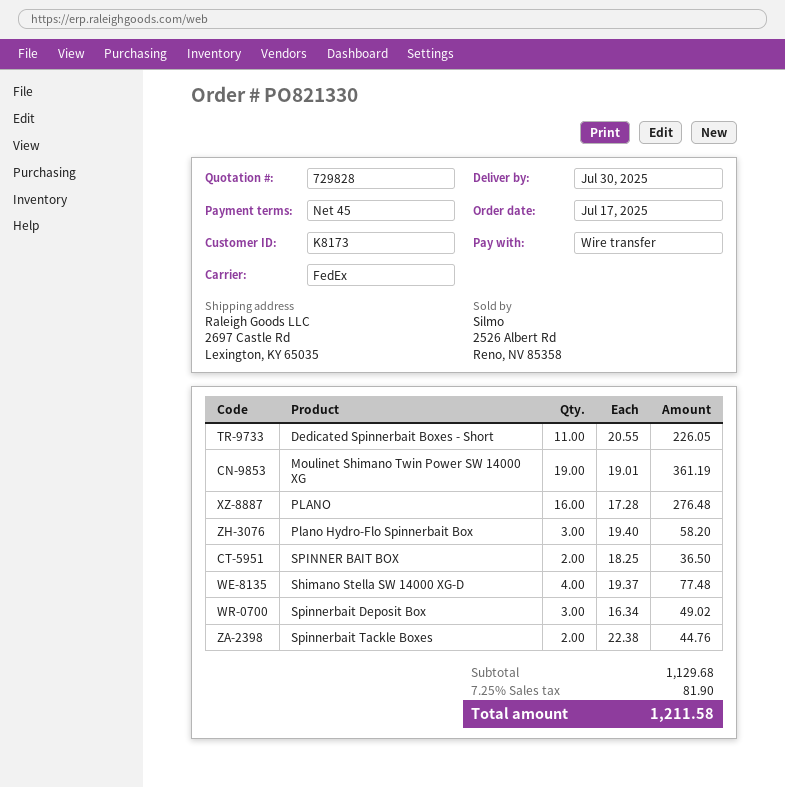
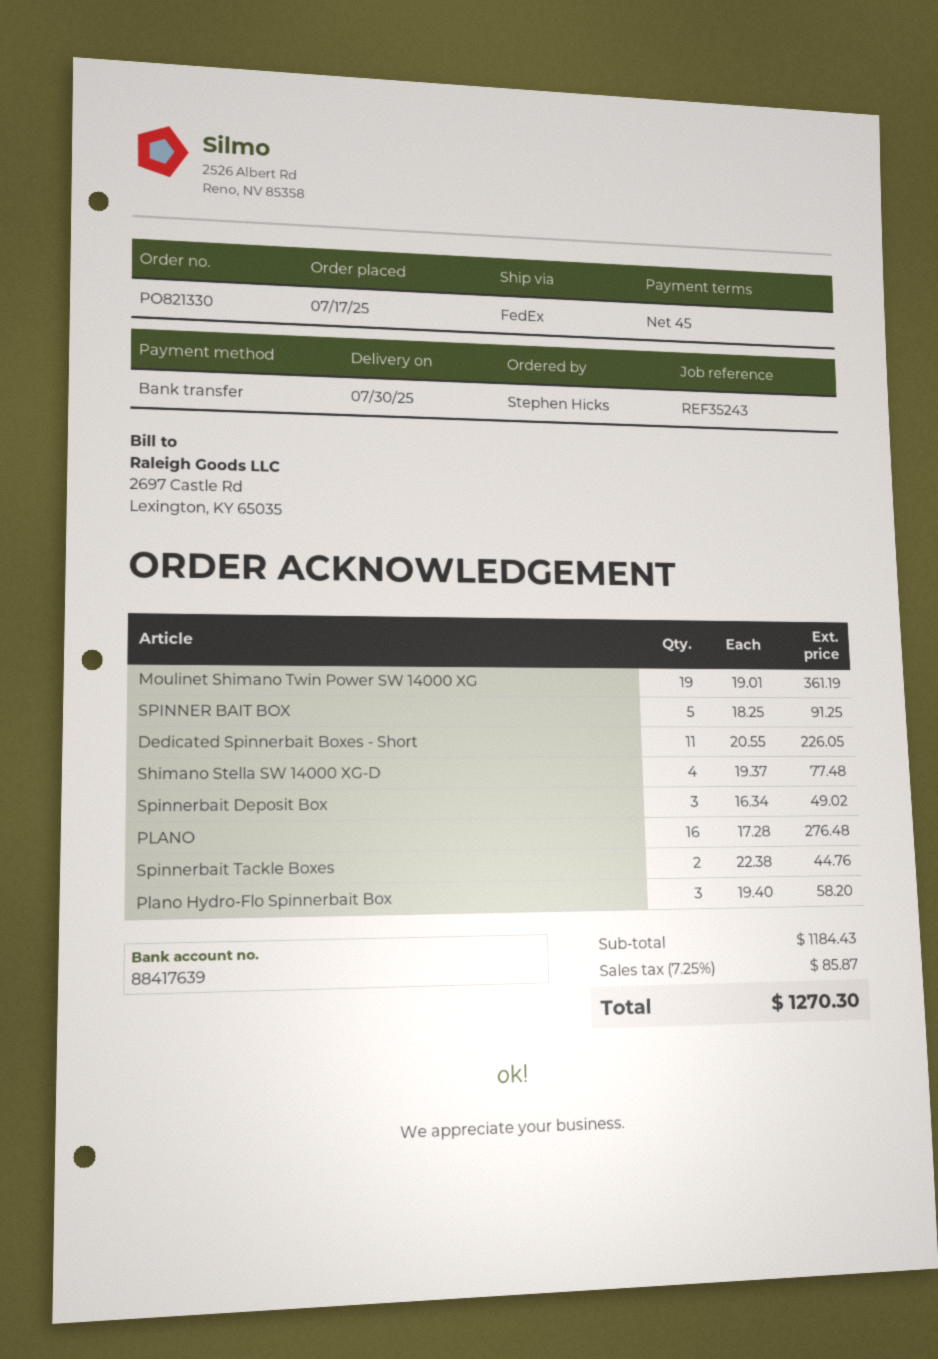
SPINNER BAIT BOX: 2 x 18.25 = 36.50 -> 5 x 18.25 = 91.25
subtotal: 1129.68 -> 1184.43
tax: 7.25% = 81.90 -> 7.25% = 85.87
total: 1211.58 -> 1270.30

